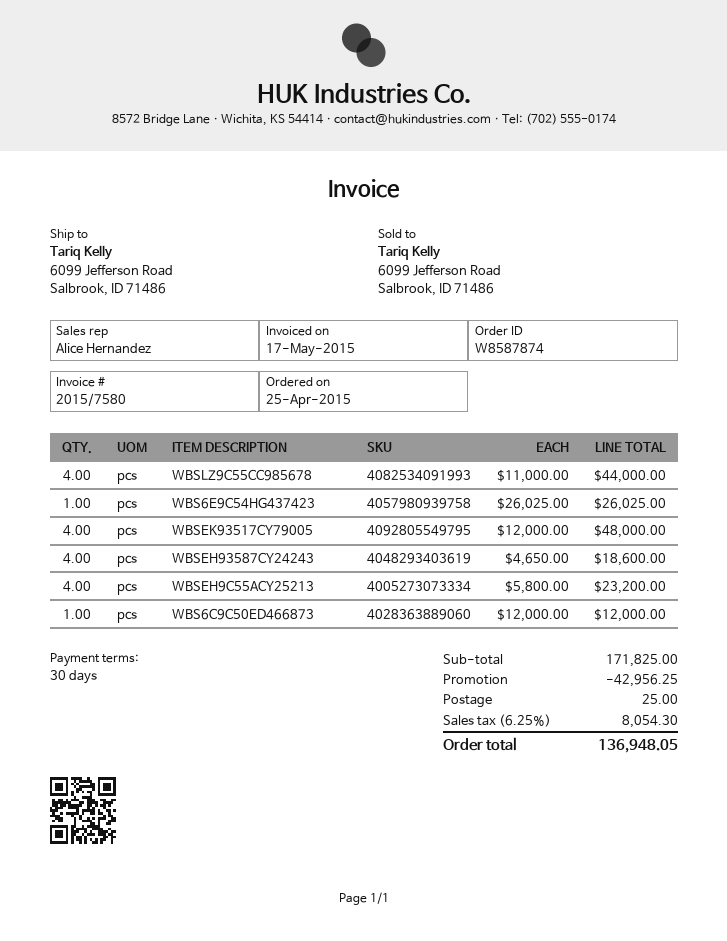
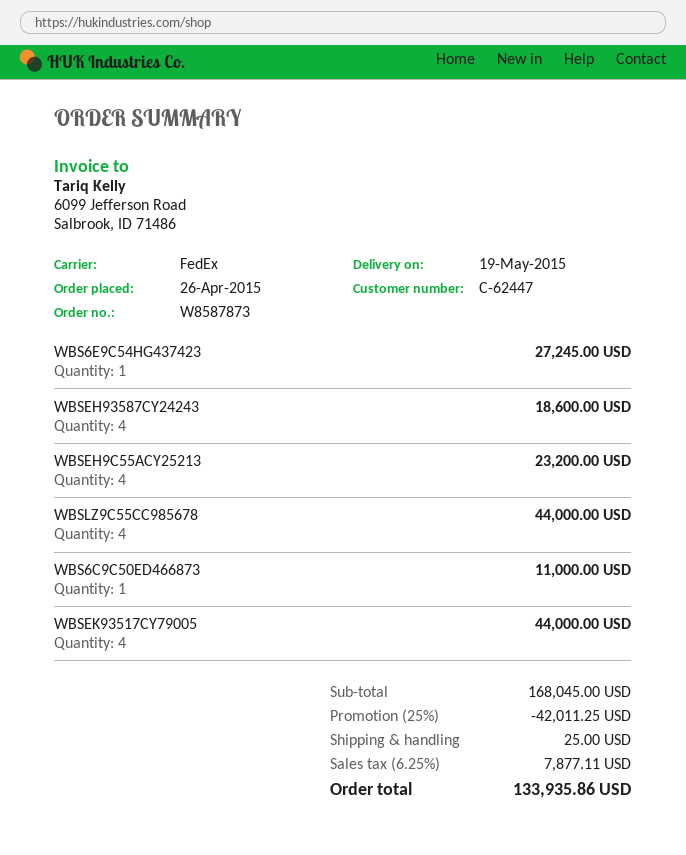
order number: W8587874 -> W8587873
order date: 2015-04-25 -> 2015-04-26
WBS6E9C54HG437423: 1 for 26025.00 -> 1 for 27245.00
WBSEK93517CY79005: 4 for 48000.00 -> 4 for 44000.00
WBS6C9C50ED466873: 1 for 12000.00 -> 1 for 11000.00
subtotal: 171825.00 -> 168045.00
discount: 42956.25 -> 42011.25
tax: 6.25% = 8054.30 -> 6.25% = 7877.11
total: 136948.05 -> 133935.86

